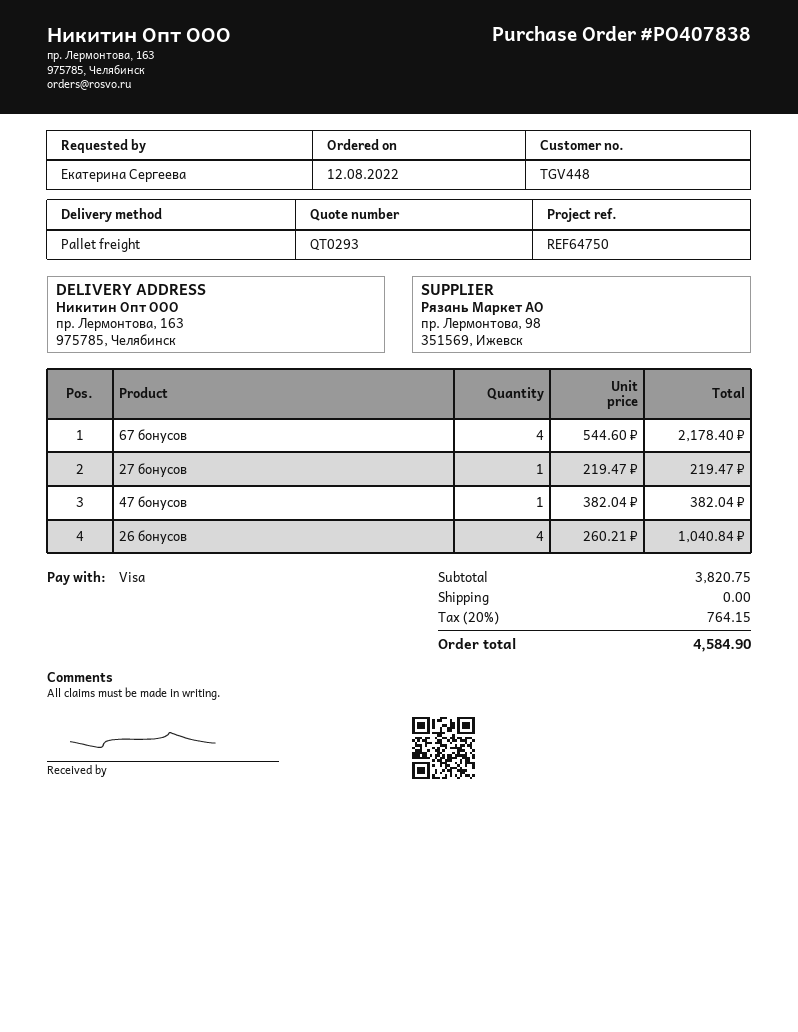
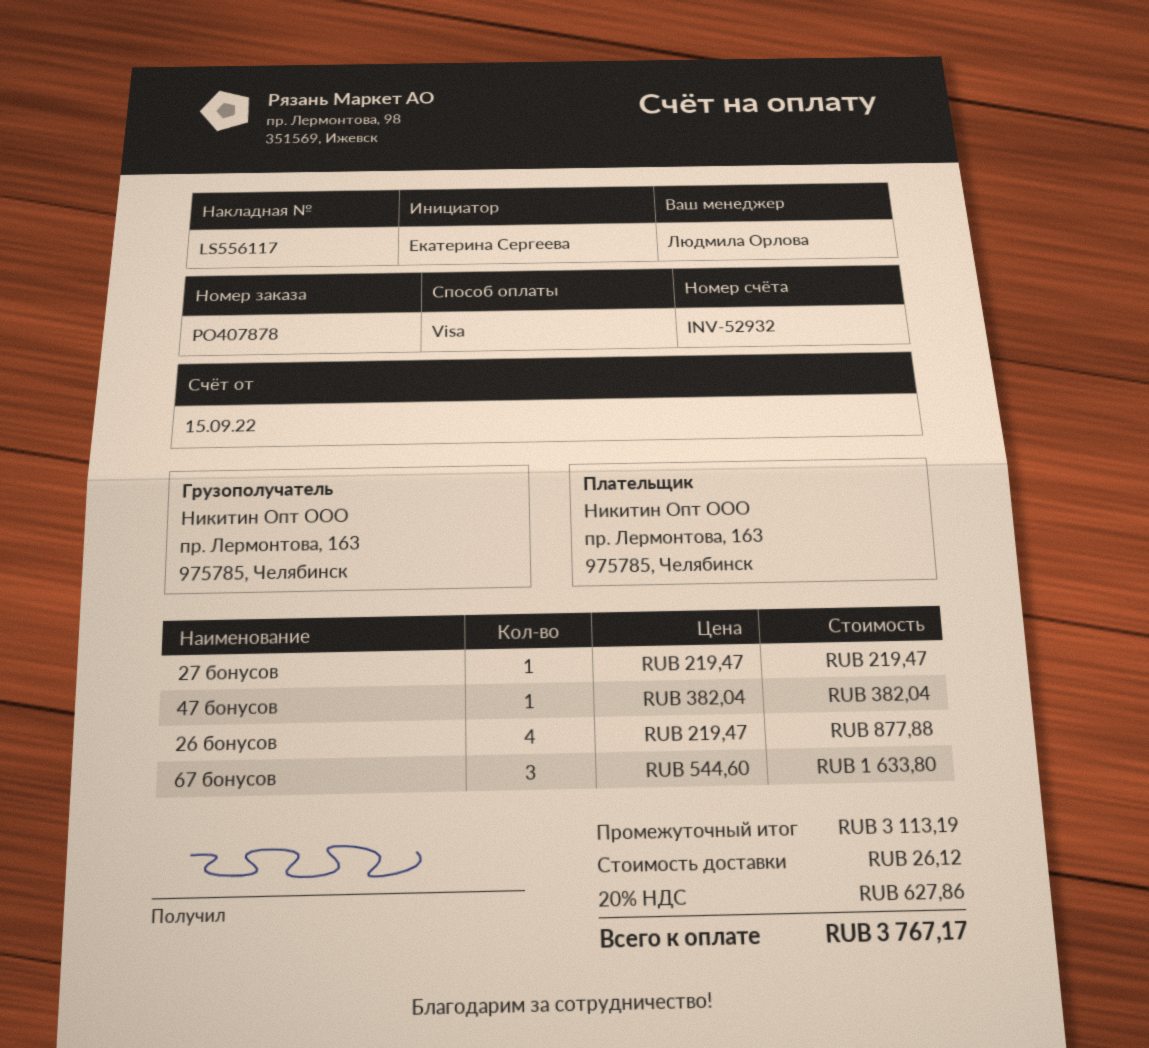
order number: PO407838 -> PO407878
67 бонусов: 4 x 544.60 = 2178.40 -> 3 x 544.60 = 1633.80
26 бонусов: 4 x 260.21 = 1040.84 -> 4 x 219.47 = 877.88
subtotal: 3820.75 -> 3113.19
shipping: 0.00 -> 26.12
tax: 20% = 764.15 -> 20% = 627.86
total: 4584.90 -> 3767.17

